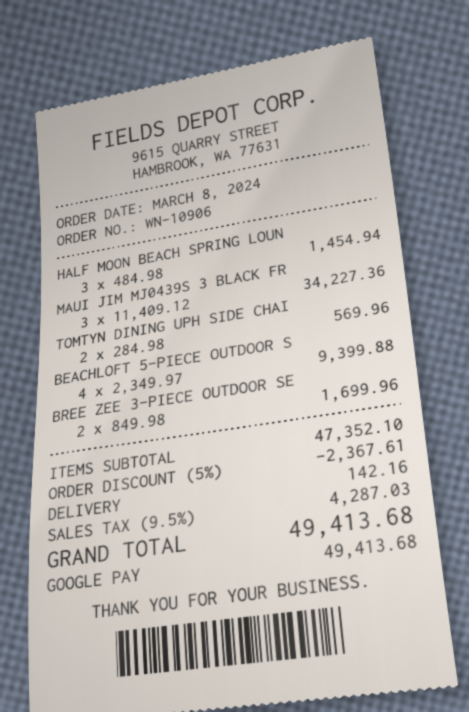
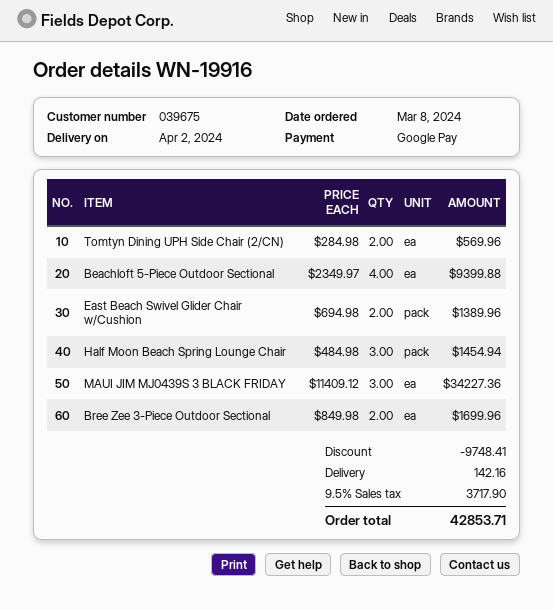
order number: WN-10906 -> WN-19916
East Beach Swivel Glider Chair w/Cushion: none -> 2 x 694.98 = 1389.96
discount: 2367.61 -> 9748.41
tax: 9.5% = 4287.03 -> 9.5% = 3717.90
total: 49413.68 -> 42853.71

